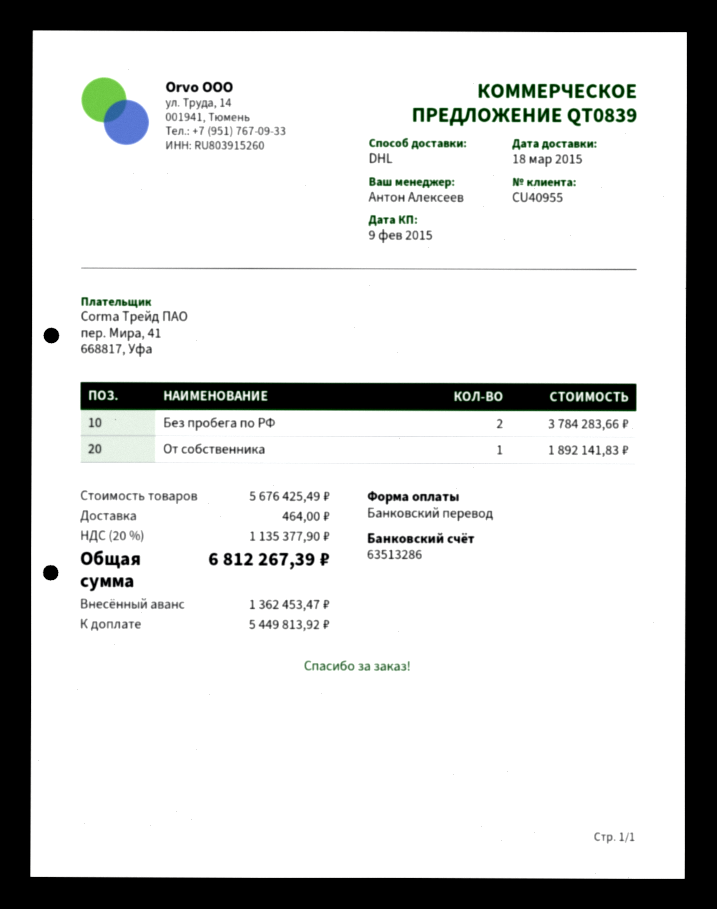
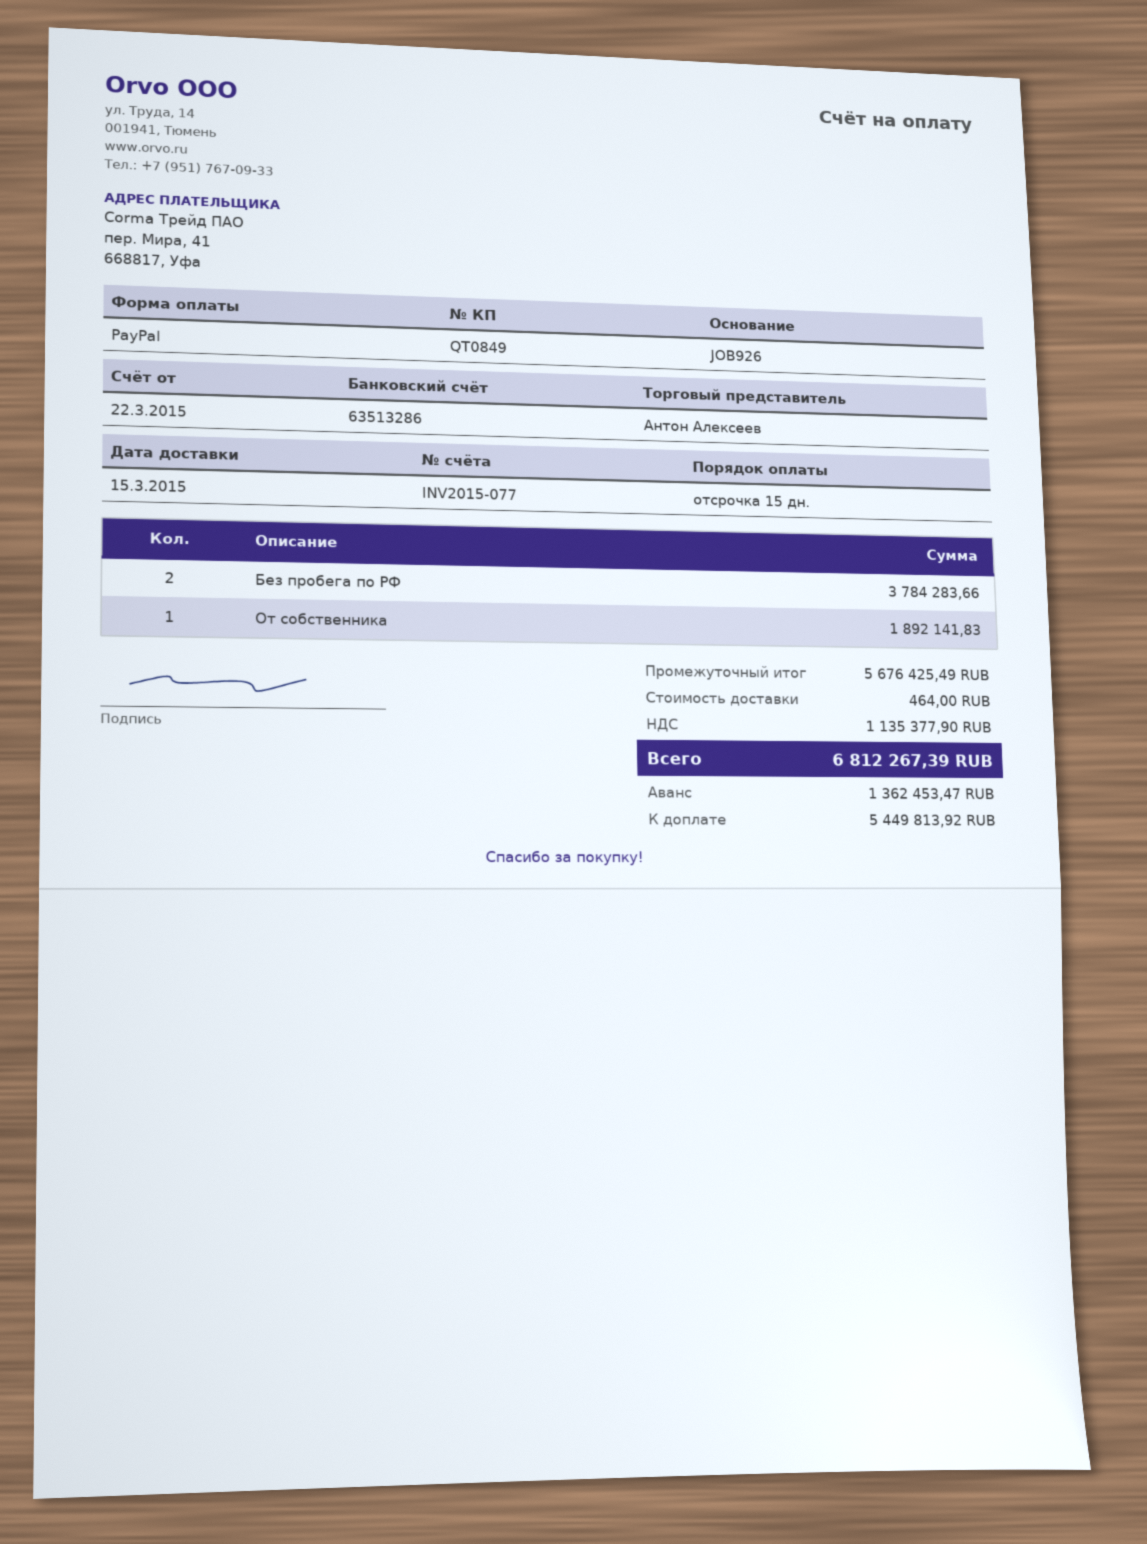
quote number: QT0839 -> QT0849
delivery date: 2015-03-18 -> 2015-03-15
payment method: bank transfer -> PayPal

